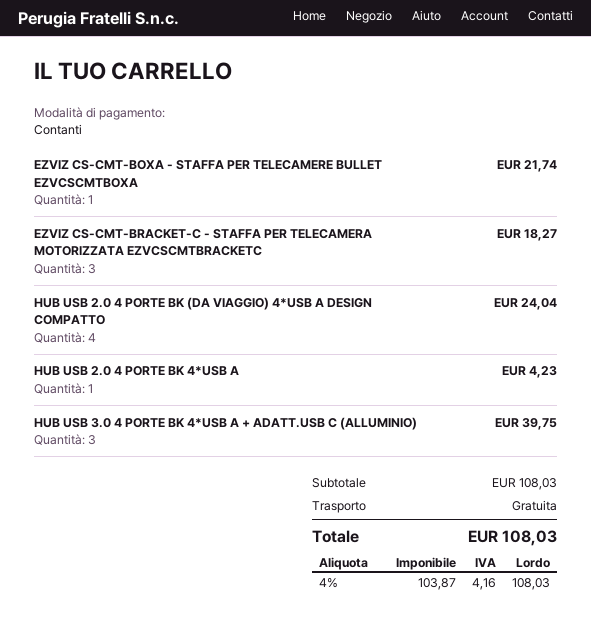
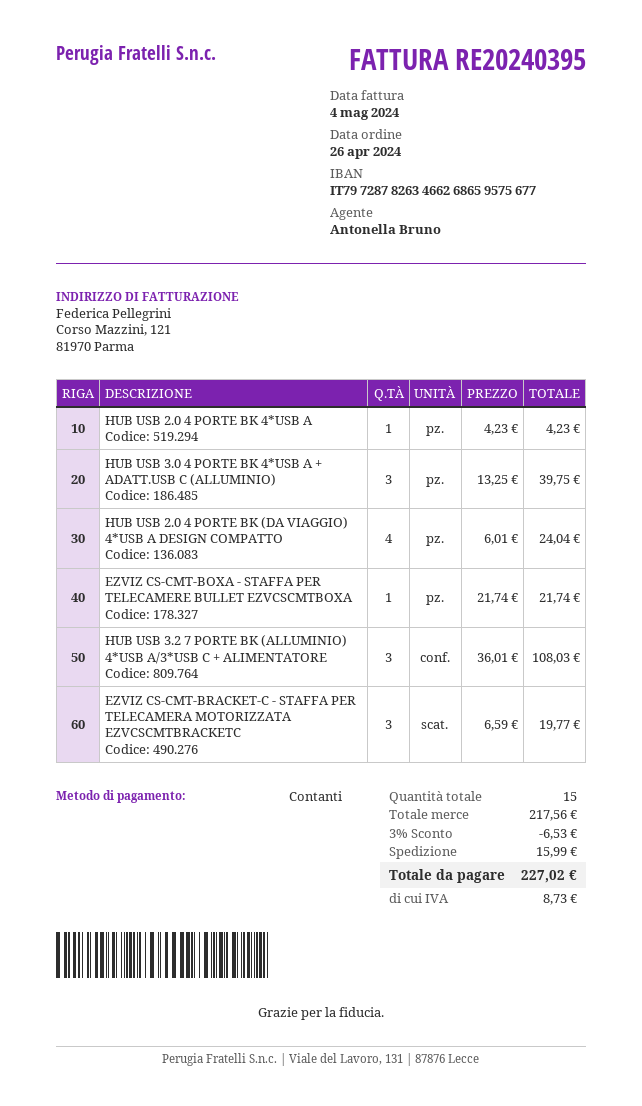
EZVIZ CS-CMT-BRACKET-C - STAFFA PER TELECAMERA MOTORIZZATA EZVCSCMTBRACKETC: 3 for 18.27 -> 3 for 19.77
HUB USB 3.2 7 PORTE BK (ALLUMINIO) 4*USB A/3*USB C + ALIMENTATORE: none -> 3 for 108.03
subtotal: 108.03 -> 217.56
discount: none -> 3% = 6.53
shipping: 0.00 -> 15.99
tax: 4.16 -> 8.73
total: 108.03 -> 227.02

